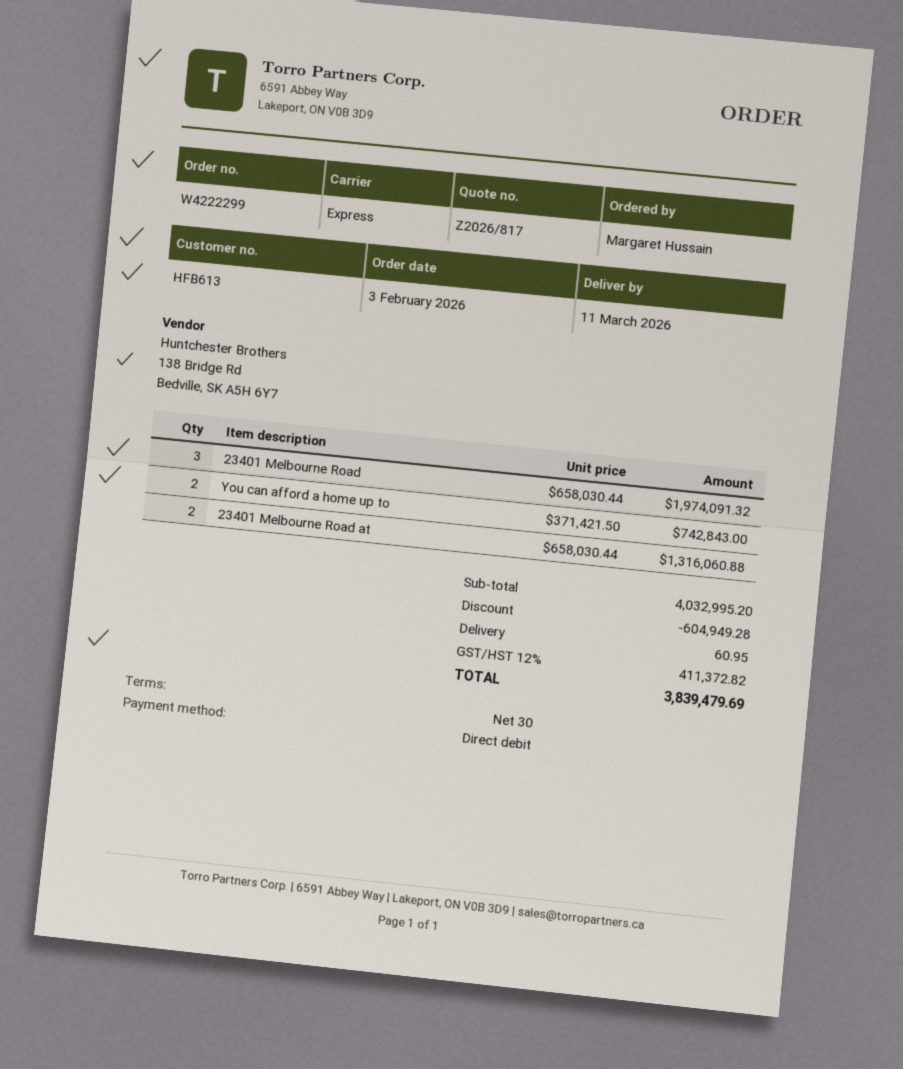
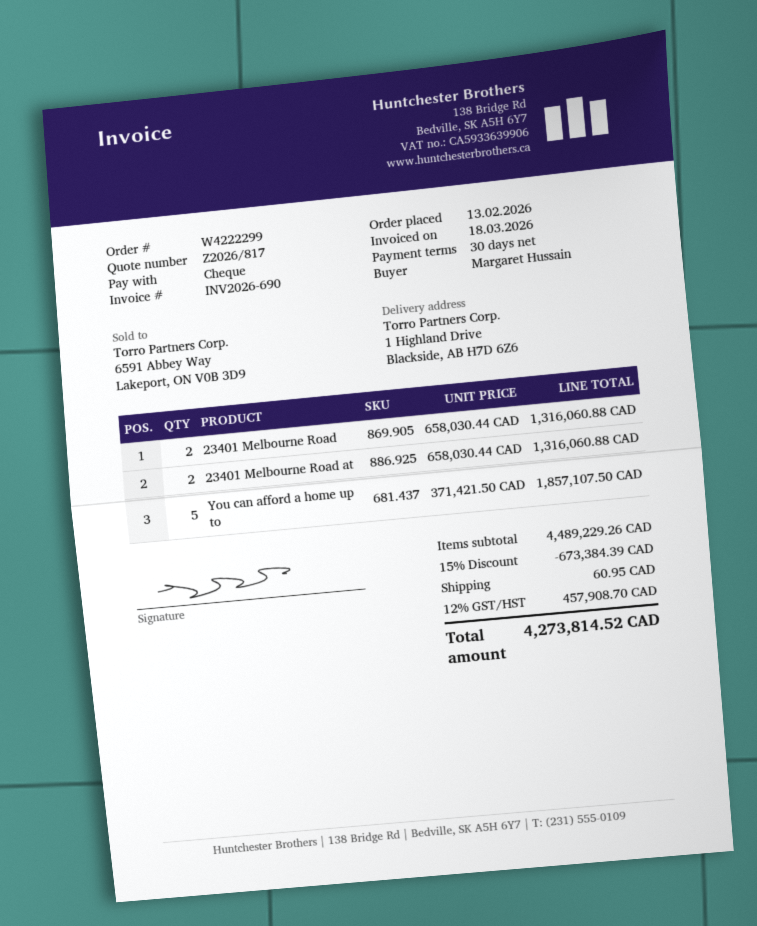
order date: 2026-02-03 -> 2026-02-13
payment method: direct debit -> cheque
23401 Melbourne Road: 3 x 658030.44 = 1974091.32 -> 2 x 658030.44 = 1316060.88
You can afford a home up to: 2 x 371421.50 = 742843.00 -> 5 x 371421.50 = 1857107.50
subtotal: 4032995.20 -> 4489229.26
discount: 604949.28 -> 673384.39
tax: 12% = 411372.82 -> 12% = 457908.70
total: 3839479.69 -> 4273814.52

